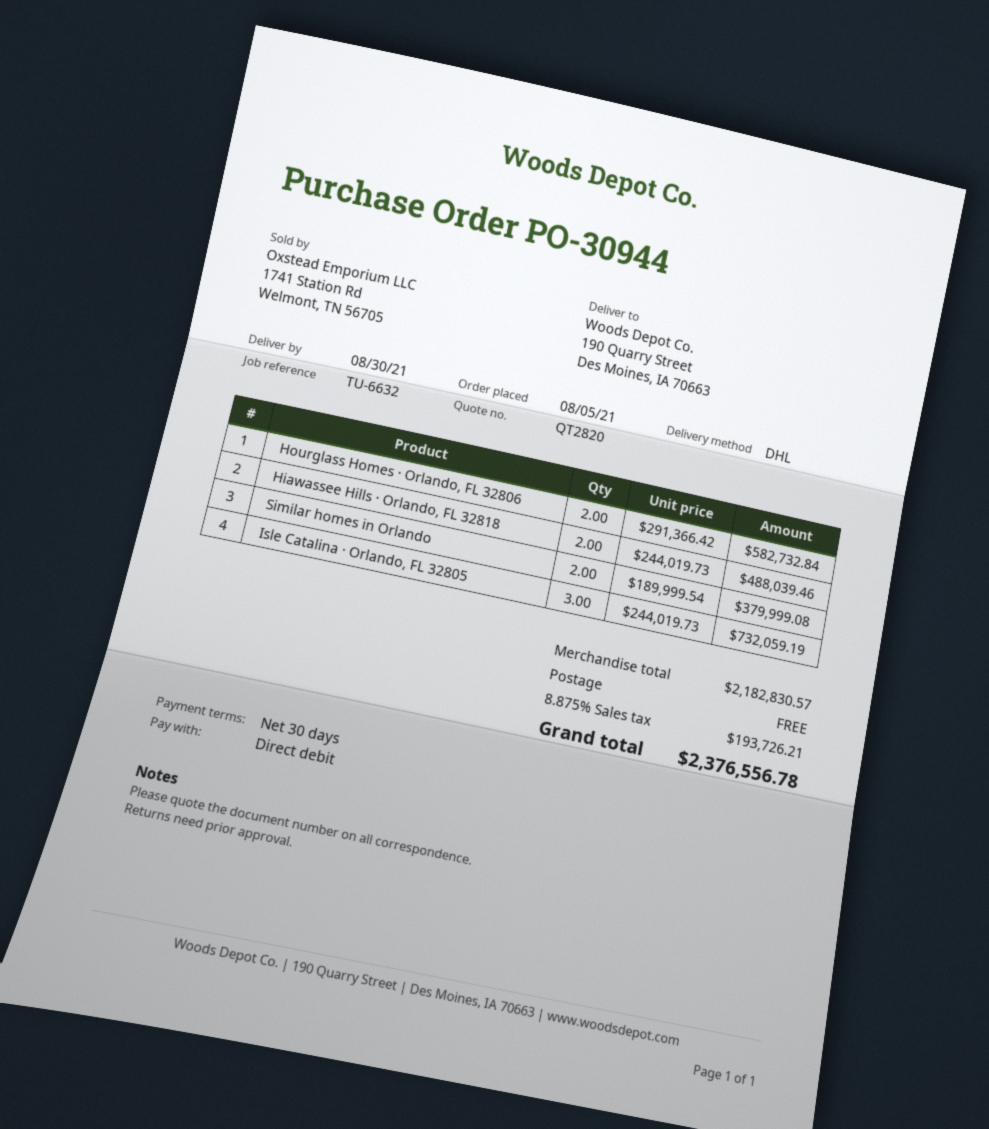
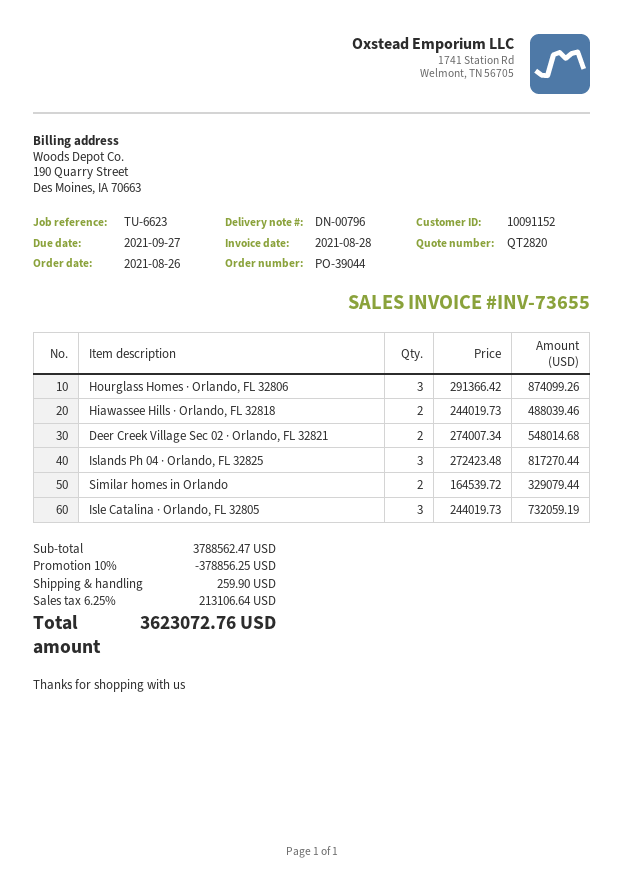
order number: PO-30944 -> PO-39044
order date: 2021-08-05 -> 2021-08-26
reference: TU-6632 -> TU-6623
Hourglass Homes · Orlando, FL 32806: 2 x 291366.42 = 582732.84 -> 3 x 291366.42 = 874099.26
Similar homes in Orlando: 2 x 189999.54 = 379999.08 -> 2 x 164539.72 = 329079.44
Deer Creek Village Sec 02 · Orlando, FL 32821: none -> 2 x 274007.34 = 548014.68
Islands Ph 04 · Orlando, FL 32825: none -> 3 x 272423.48 = 817270.44
subtotal: 2182830.57 -> 3788562.47
discount: none -> 10% = 378856.25
shipping: 0.00 -> 259.90
tax: 8.875% = 193726.21 -> 6.25% = 213106.64
total: 2376556.78 -> 3623072.76

